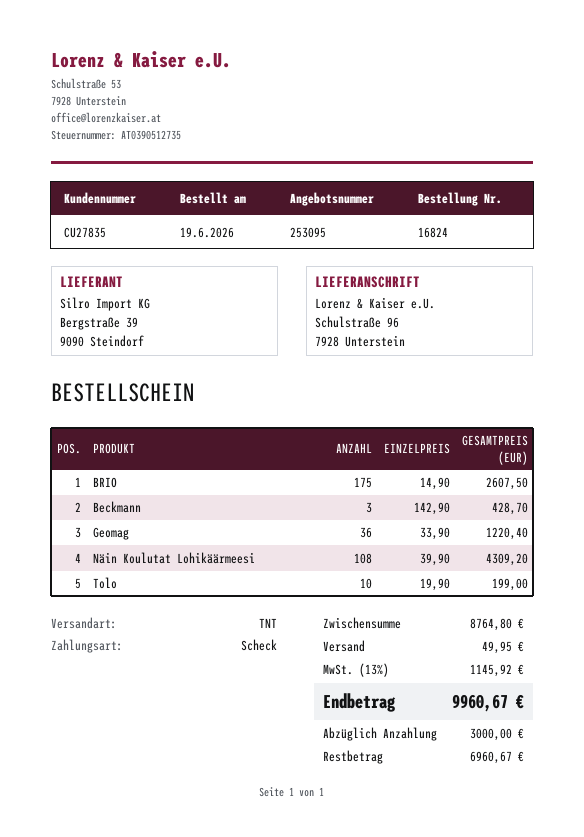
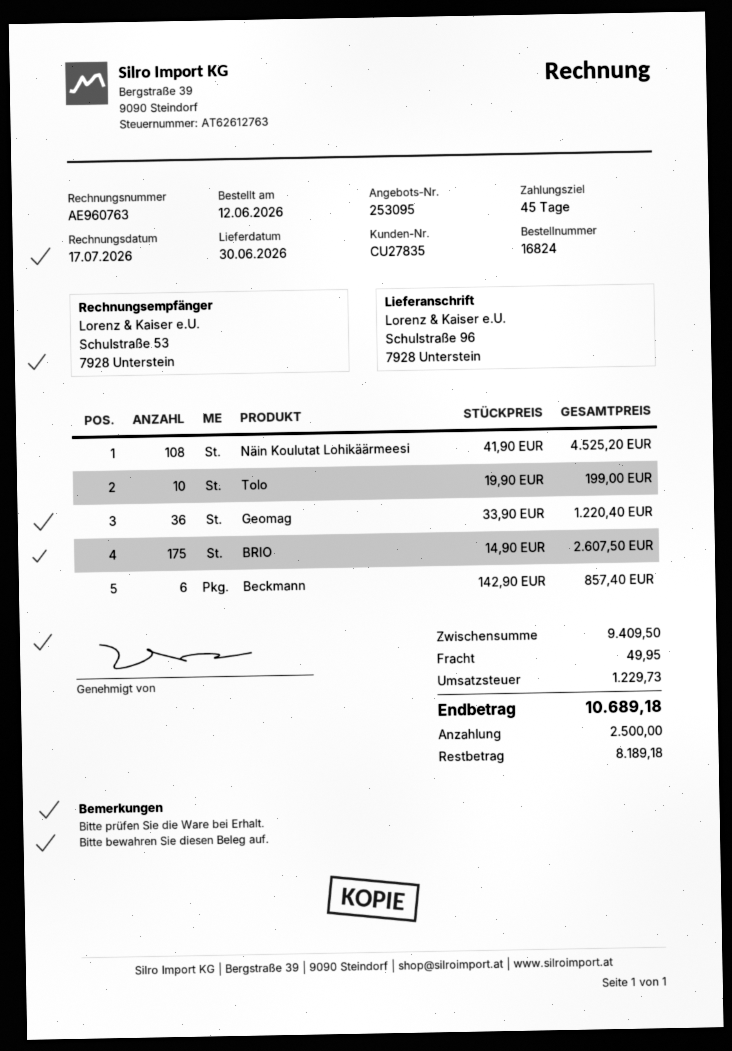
order date: 2026-06-19 -> 2026-06-12
Beckmann: 3 x 142.90 = 428.70 -> 6 x 142.90 = 857.40
Näin Koulutat Lohikäärmeesi: 108 x 39.90 = 4309.20 -> 108 x 41.90 = 4525.20
subtotal: 8764.80 -> 9409.50
tax: 1145.92 -> 1229.73
total: 9960.67 -> 10689.18
deposit: 3000.00 -> 2500.00
balance: 6960.67 -> 8189.18

